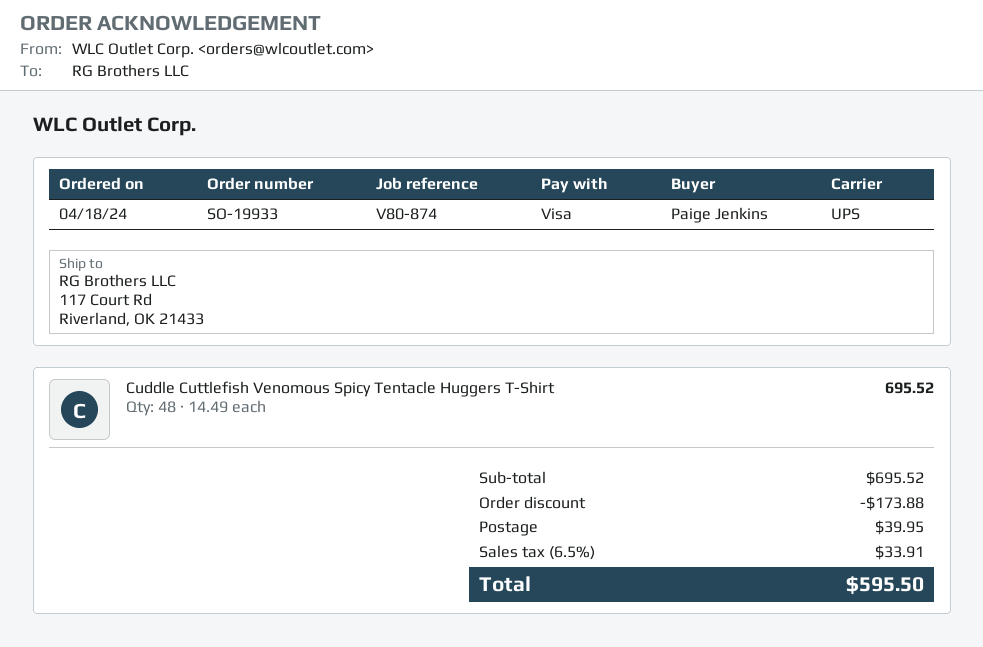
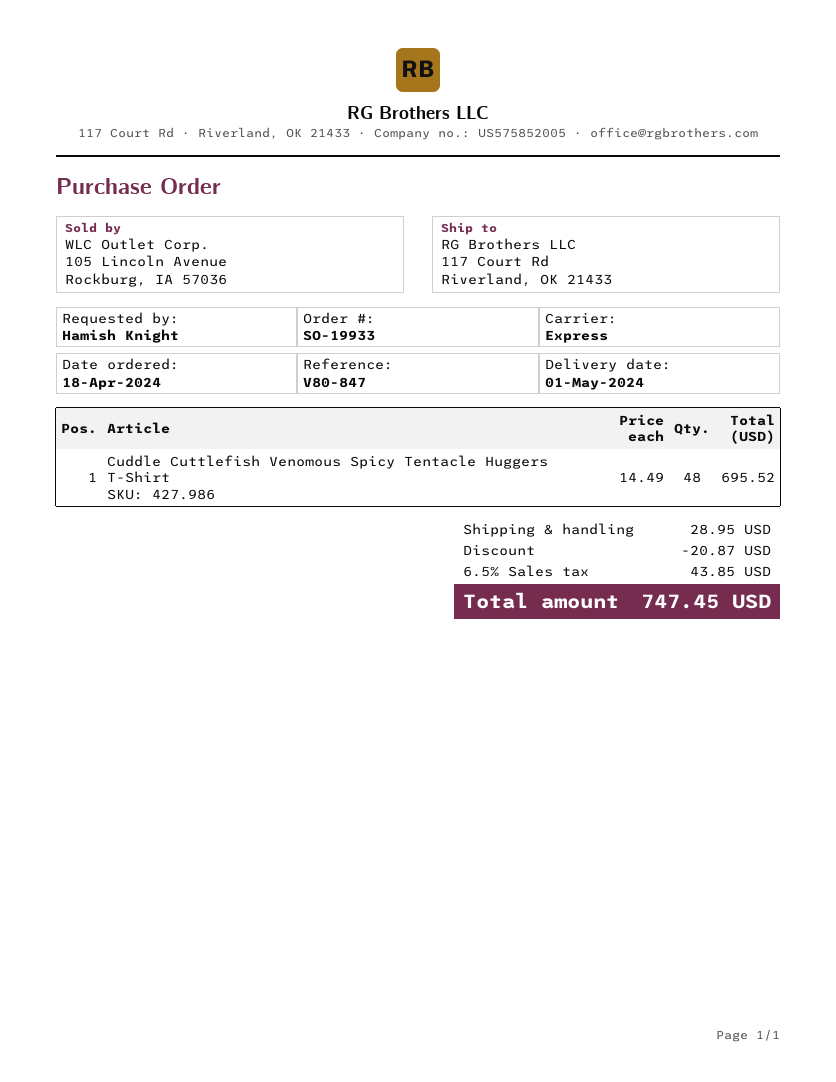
reference: V80-874 -> V80-847
ordered by: Paige Jenkins -> Hamish Knight
shipping method: UPS -> express
discount: 173.88 -> 20.87
shipping: 39.95 -> 28.95
tax: 6.5% = 33.91 -> 6.5% = 43.85
total: 595.50 -> 747.45

